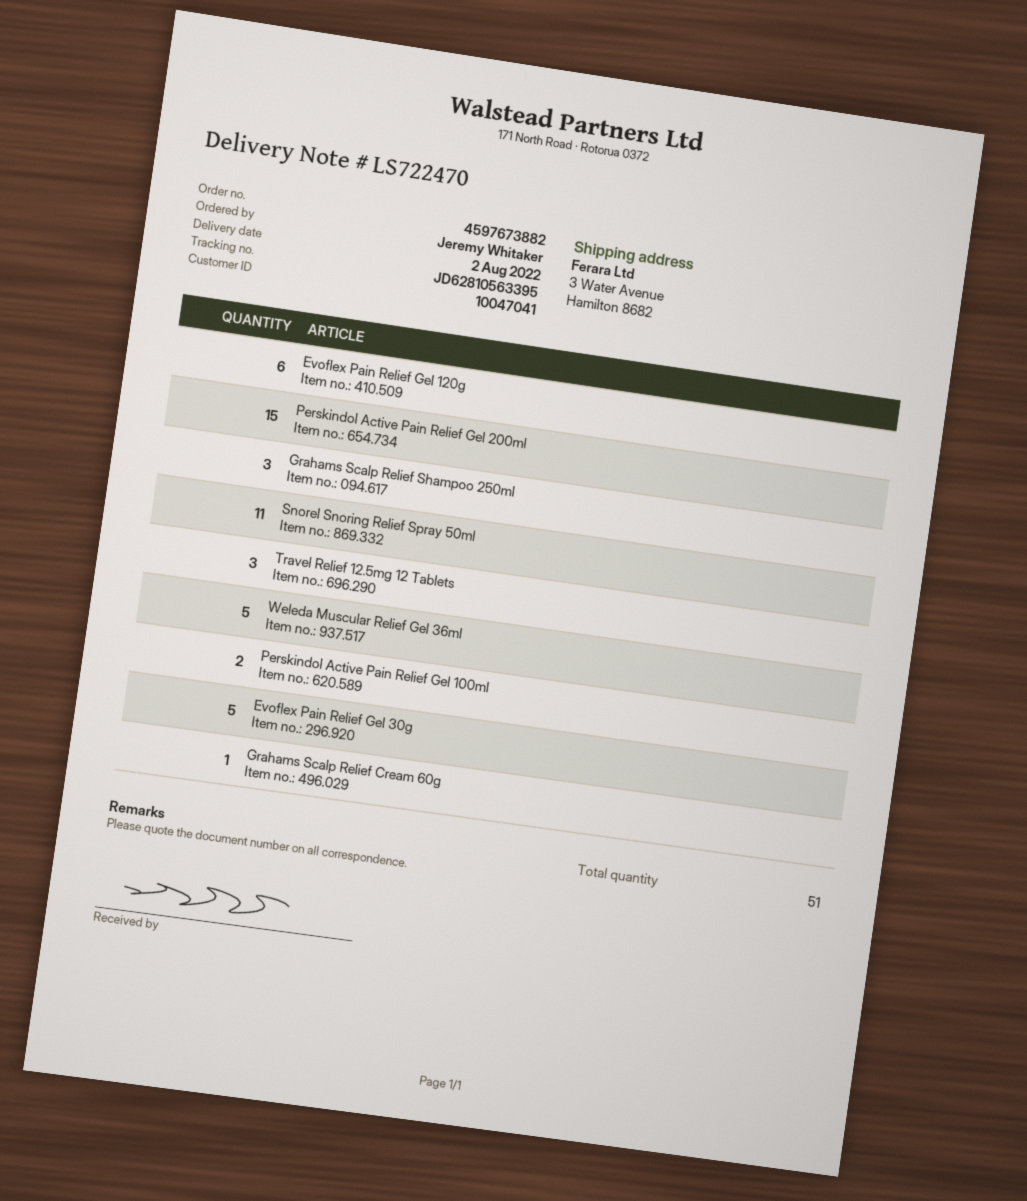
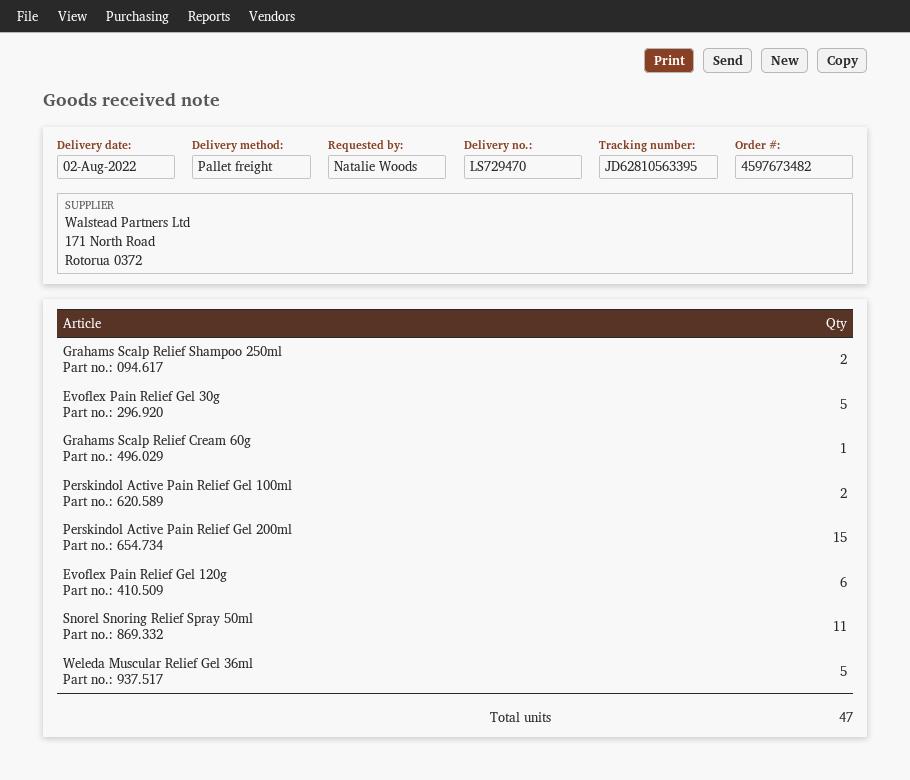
order number: 4597673882 -> 4597673482
delivery note number: LS722470 -> LS729470
ordered by: Jeremy Whitaker -> Natalie Woods
Grahams Scalp Relief Shampoo 250ml: 3 -> 2
Travel Relief 12.5mg 12 Tablets: 3 -> none
total quantity: 51 -> 47

